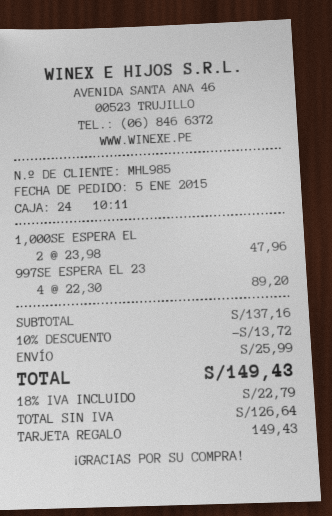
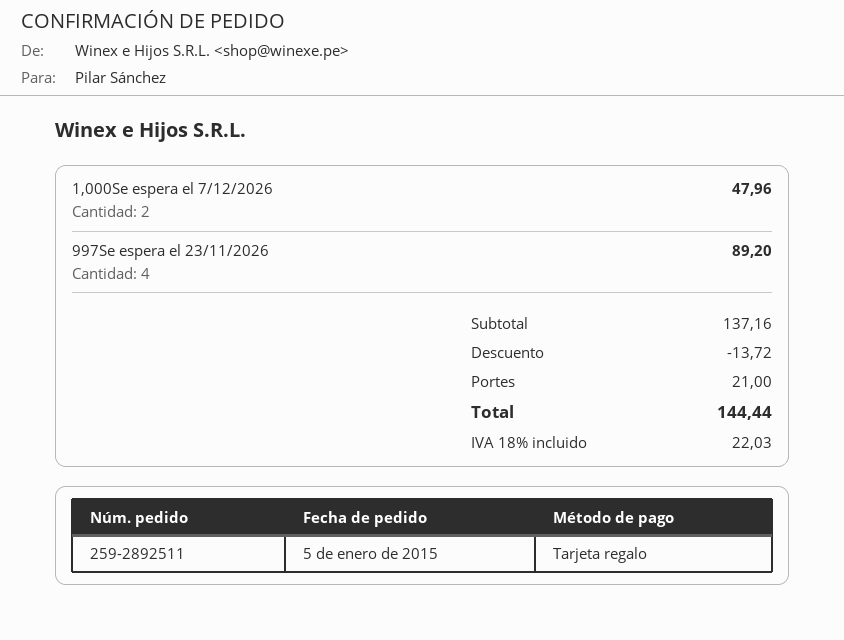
shipping: 25.99 -> 21.00
tax: 18% = 22.79 -> 18% = 22.03
total: 149.43 -> 144.44

